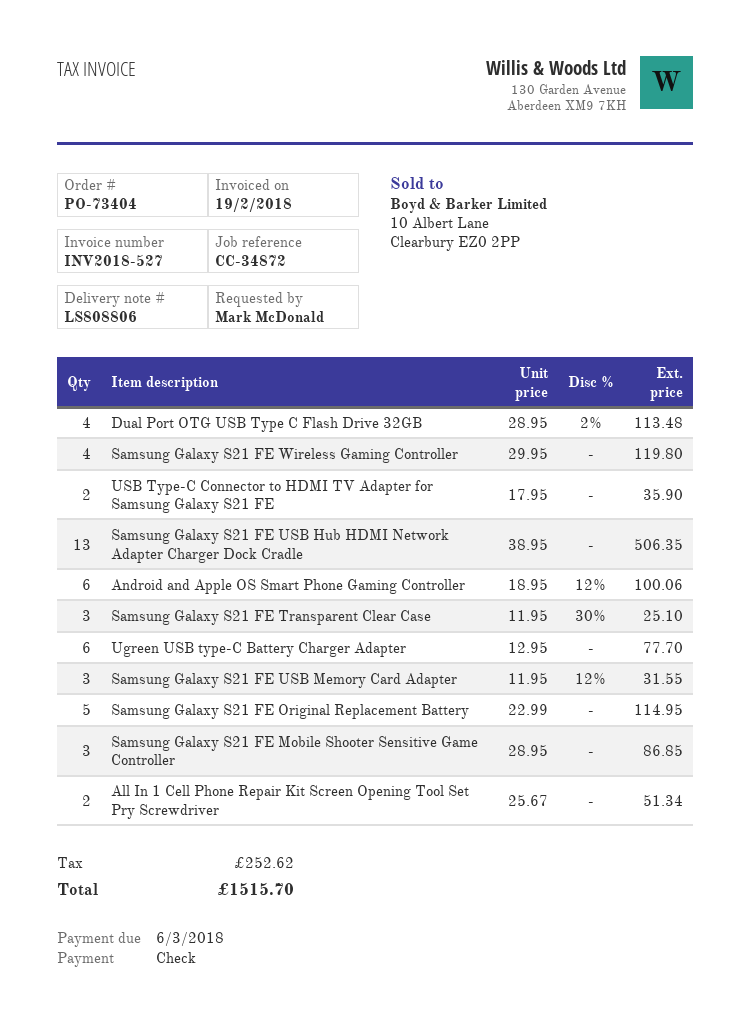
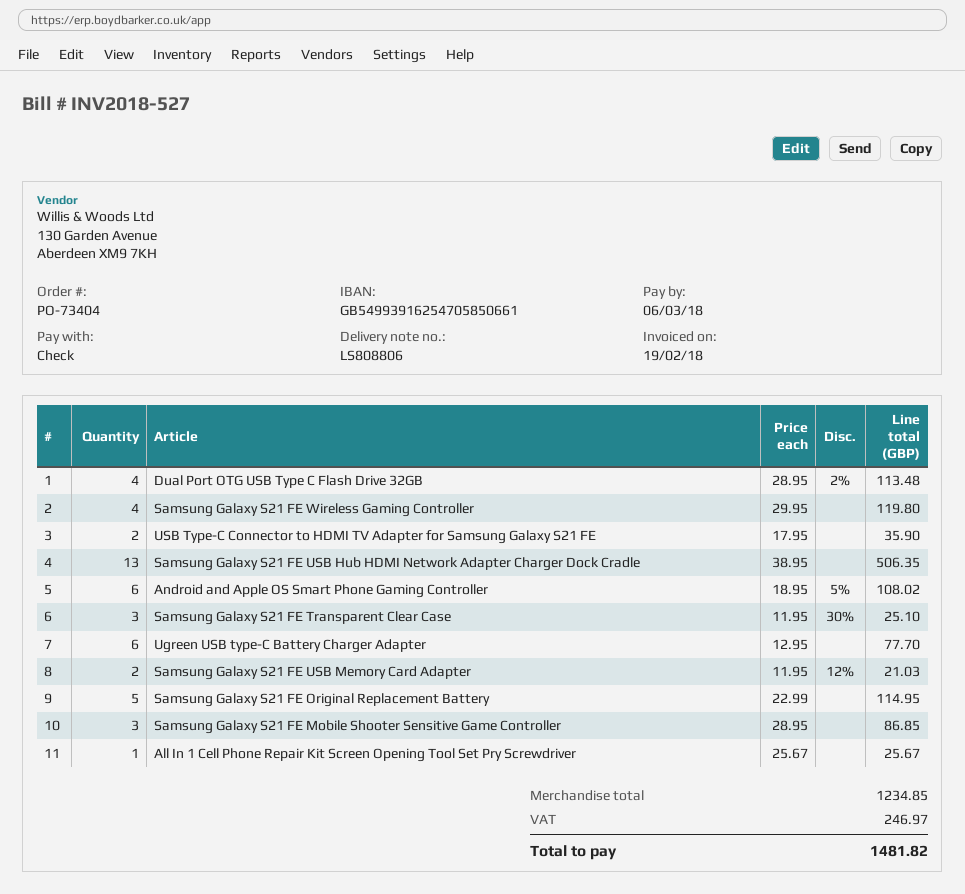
Android and Apple OS Smart Phone Gaming Controller: 6 x 18.95 - 12% = 100.06 -> 6 x 18.95 - 5% = 108.02
Samsung Galaxy S21 FE USB Memory Card Adapter: 3 x 11.95 - 12% = 31.55 -> 2 x 11.95 - 12% = 21.03
All In 1 Cell Phone Repair Kit Screen Opening Tool Set Pry Screwdriver: 2 x 25.67 = 51.34 -> 1 x 25.67 = 25.67
tax: 252.62 -> 246.97
total: 1515.70 -> 1481.82

